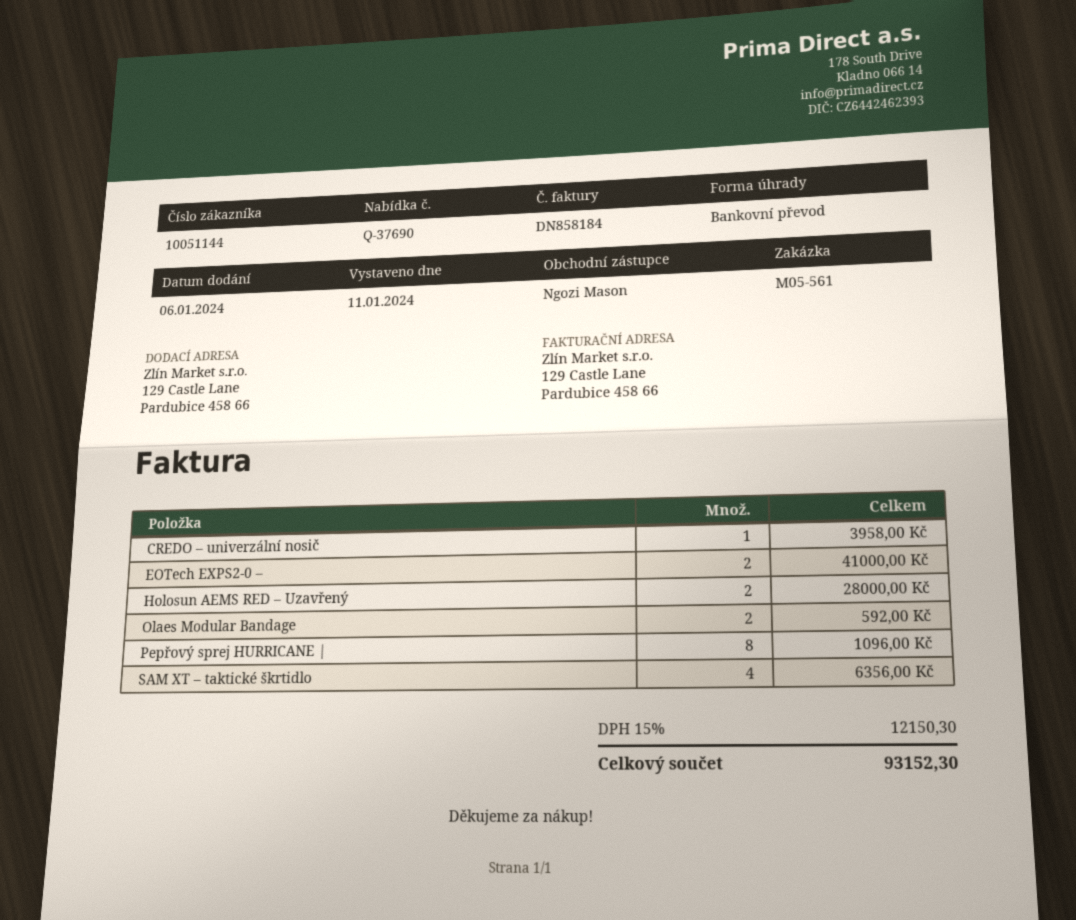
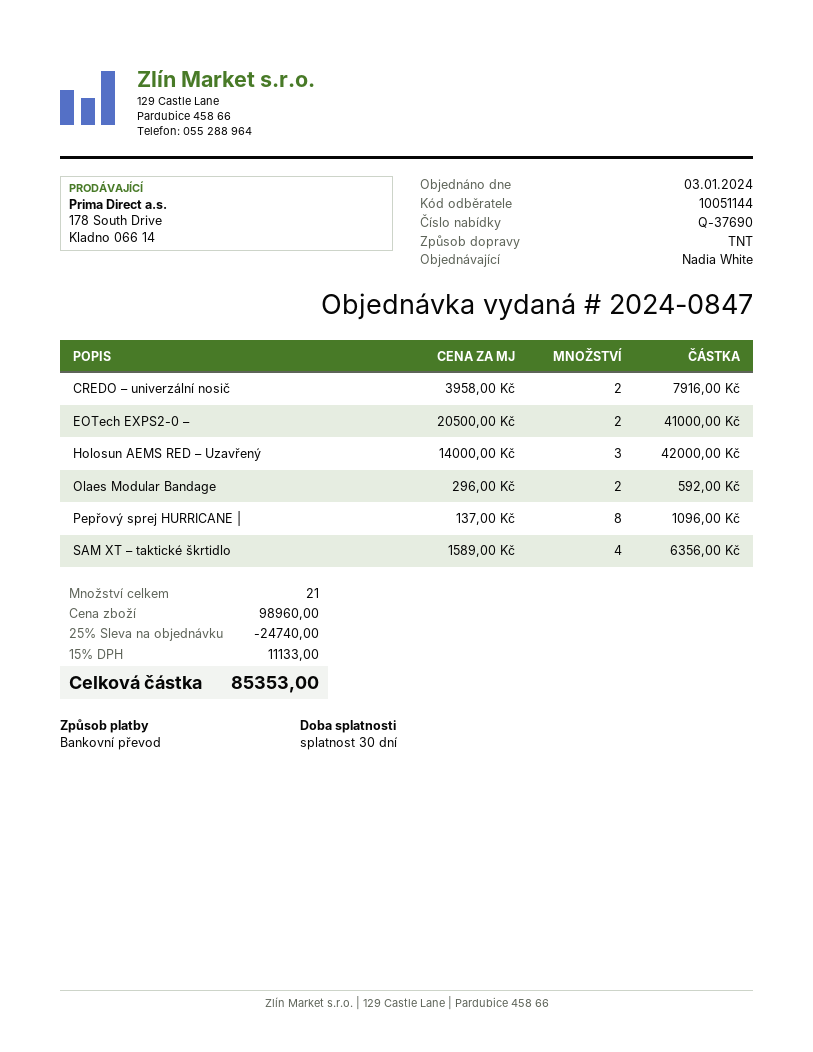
CREDO – univerzální nosič: 1 for 3958.00 -> 2 for 7916.00
Holosun AEMS RED – Uzavřený: 2 for 28000.00 -> 3 for 42000.00
discount: none -> 25% = 24740.00
tax: 15% = 12150.30 -> 15% = 11133.00
total: 93152.30 -> 85353.00

